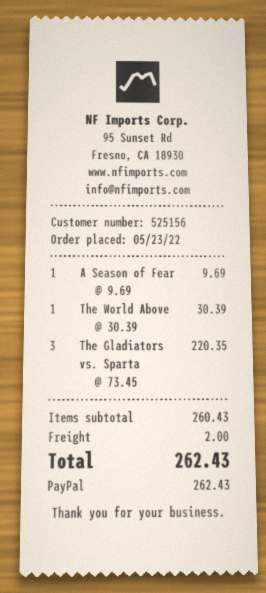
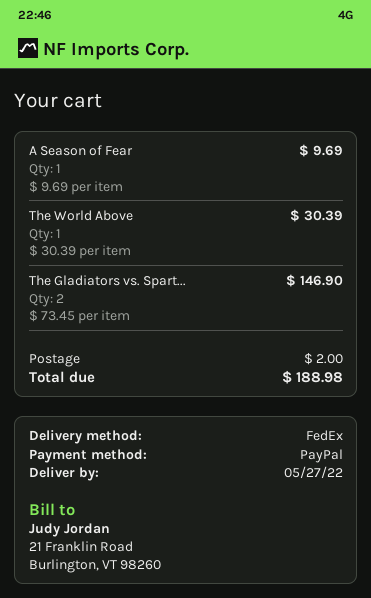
The Gladiators vs. Sparta: 3 x 73.45 = 220.35 -> 2 x 73.45 = 146.90
total: 262.43 -> 188.98

